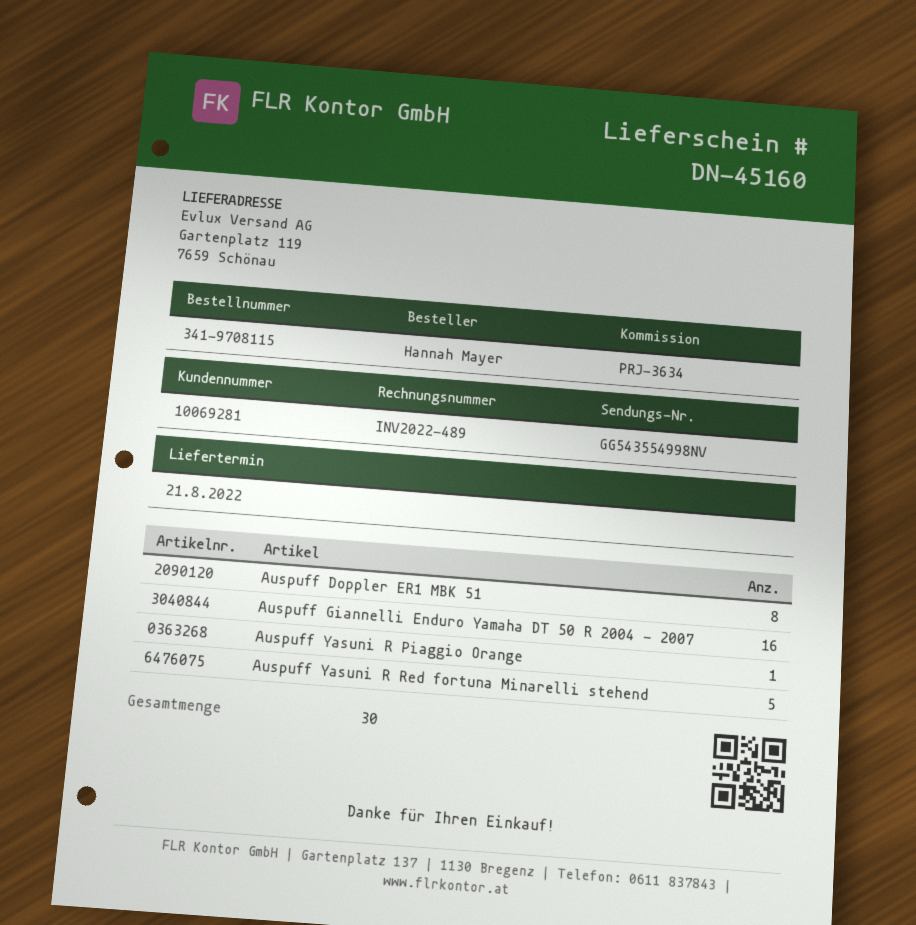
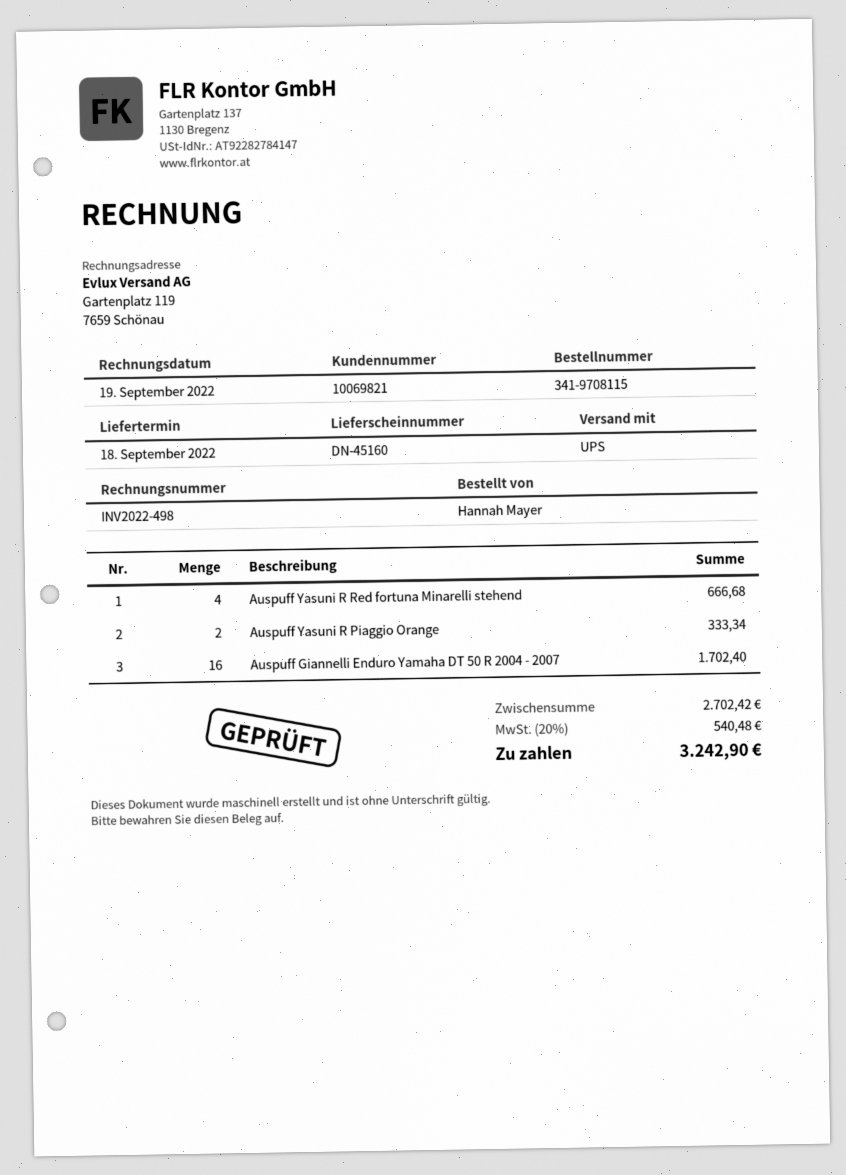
delivery date: 2022-08-21 -> 2022-09-18
invoice number: INV2022-489 -> INV2022-498
customer number: 10069281 -> 10069821
Auspuff Doppler ER1 MBK 51: 8 -> none
Auspuff Yasuni R Piaggio Orange: 1 -> 2
Auspuff Yasuni R Red fortuna Minarelli stehend: 5 -> 4

